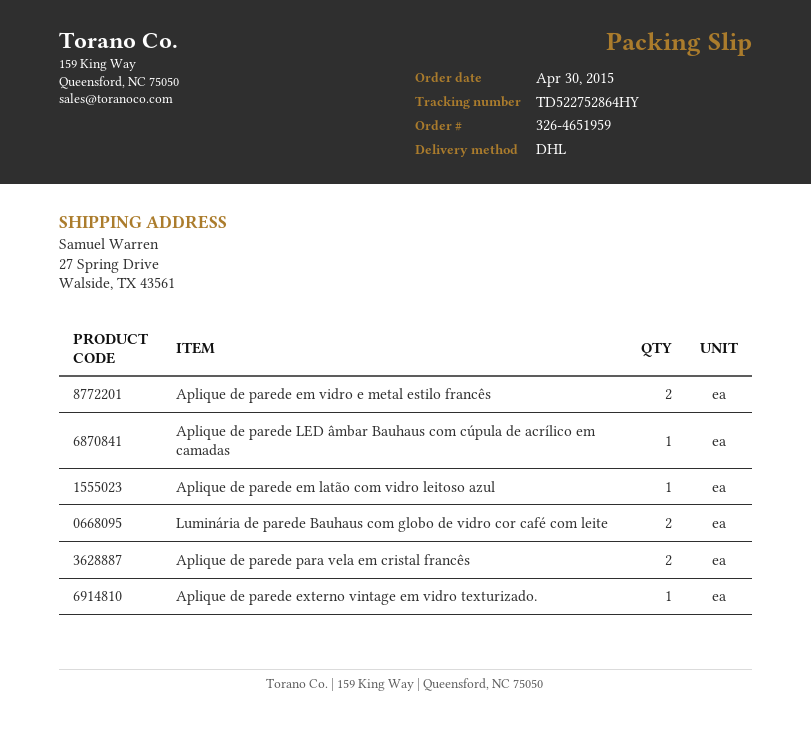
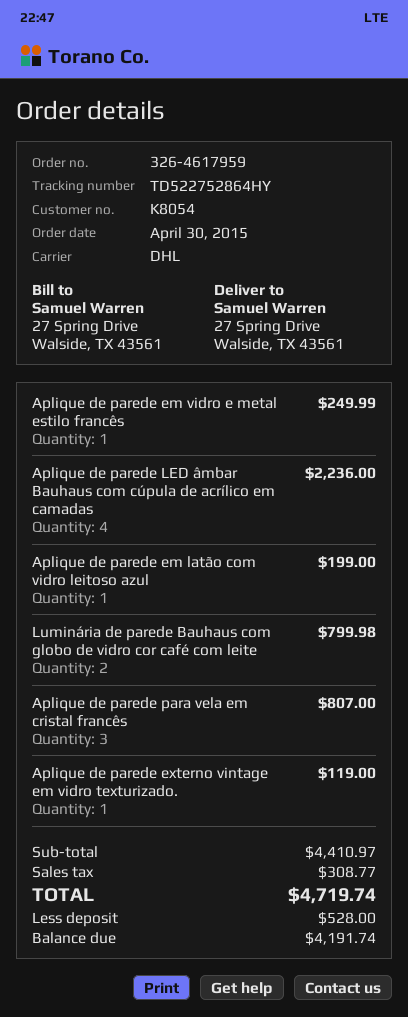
order number: 326-4651959 -> 326-4617959
Aplique de parede em vidro e metal estilo francês: 2 -> 1
Aplique de parede LED âmbar Bauhaus com cúpula de acrílico em camadas: 1 -> 4
Aplique de parede para vela em cristal francês: 2 -> 3

